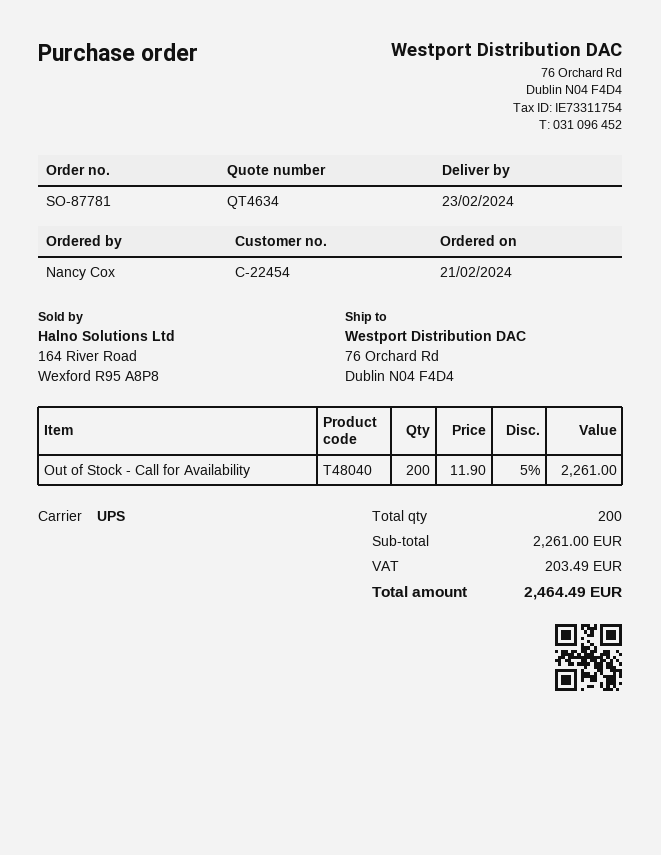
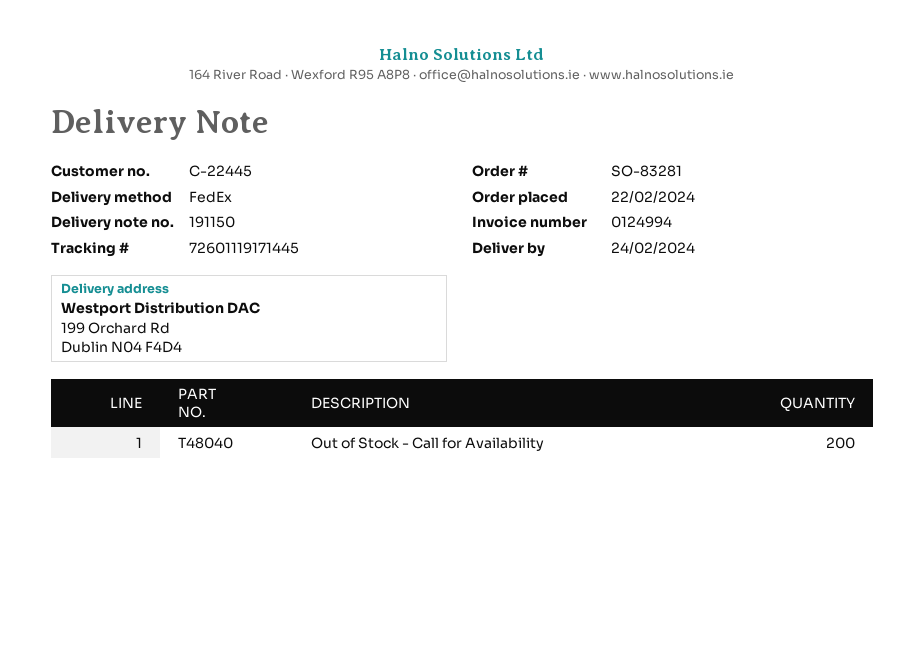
order number: SO-87781 -> SO-83281
order date: 2024-02-21 -> 2024-02-22
delivery date: 2024-02-23 -> 2024-02-24
customer number: C-22454 -> C-22445
shipping method: UPS -> FedEx
ship to: 76 Orchard Rd, Dublin N04 F4D4 -> 199 Orchard Rd, Dublin N04 F4D4

